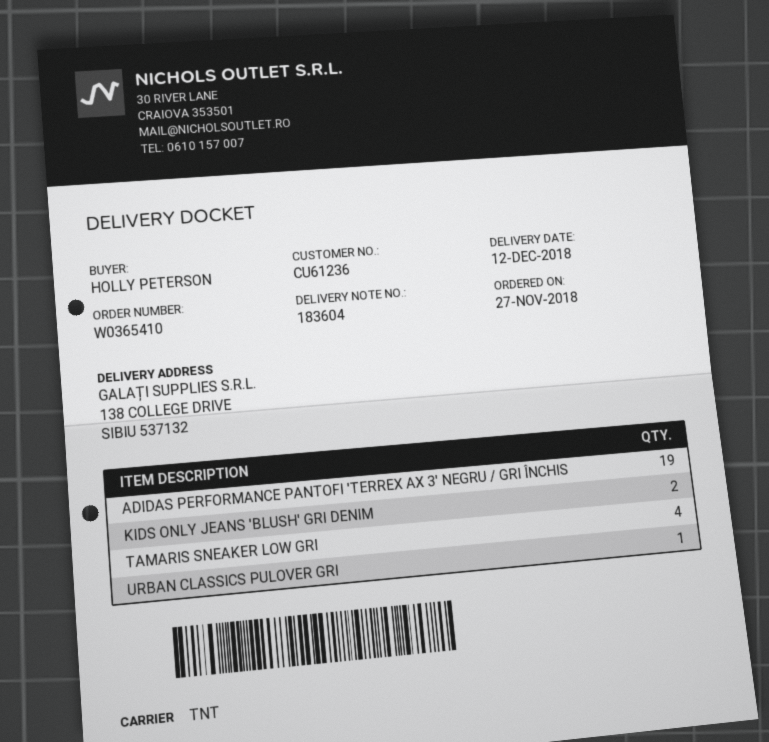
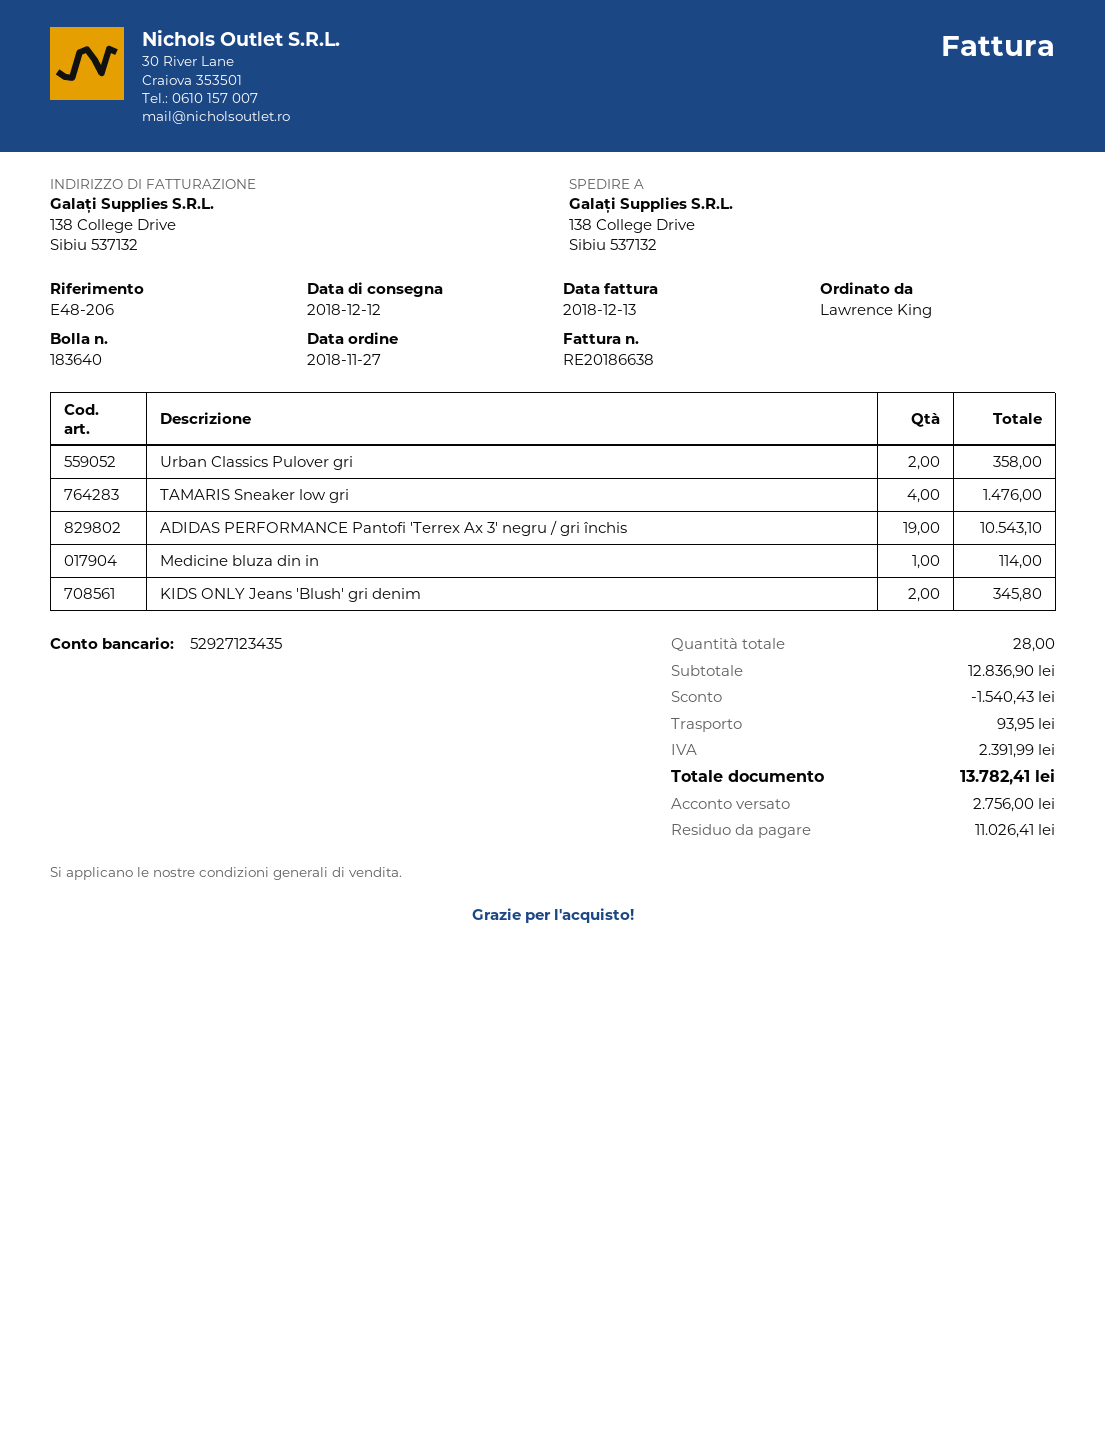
delivery note number: 183604 -> 183640
ordered by: HOLLY PETERSON -> Lawrence King
URBAN CLASSICS PULOVER GRI: 1 -> 2
Medicine bluza din in: none -> 1

